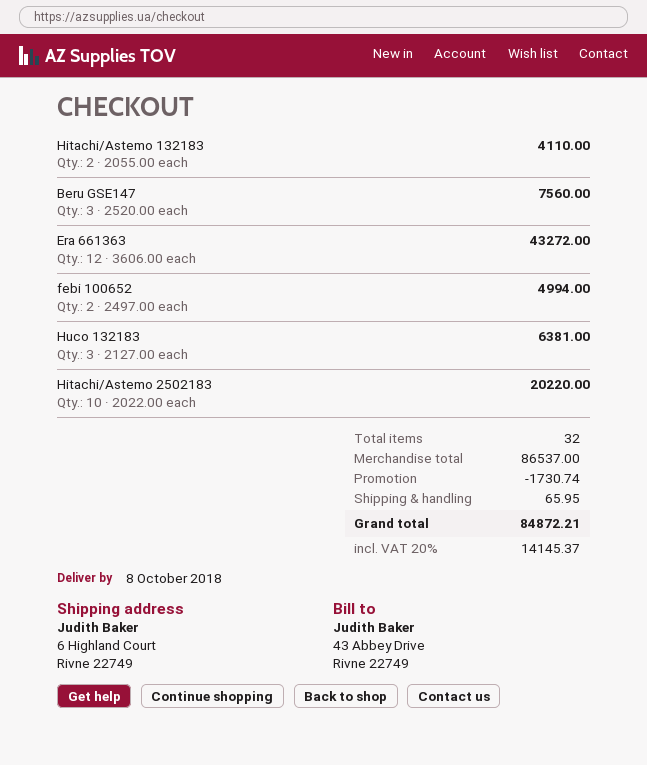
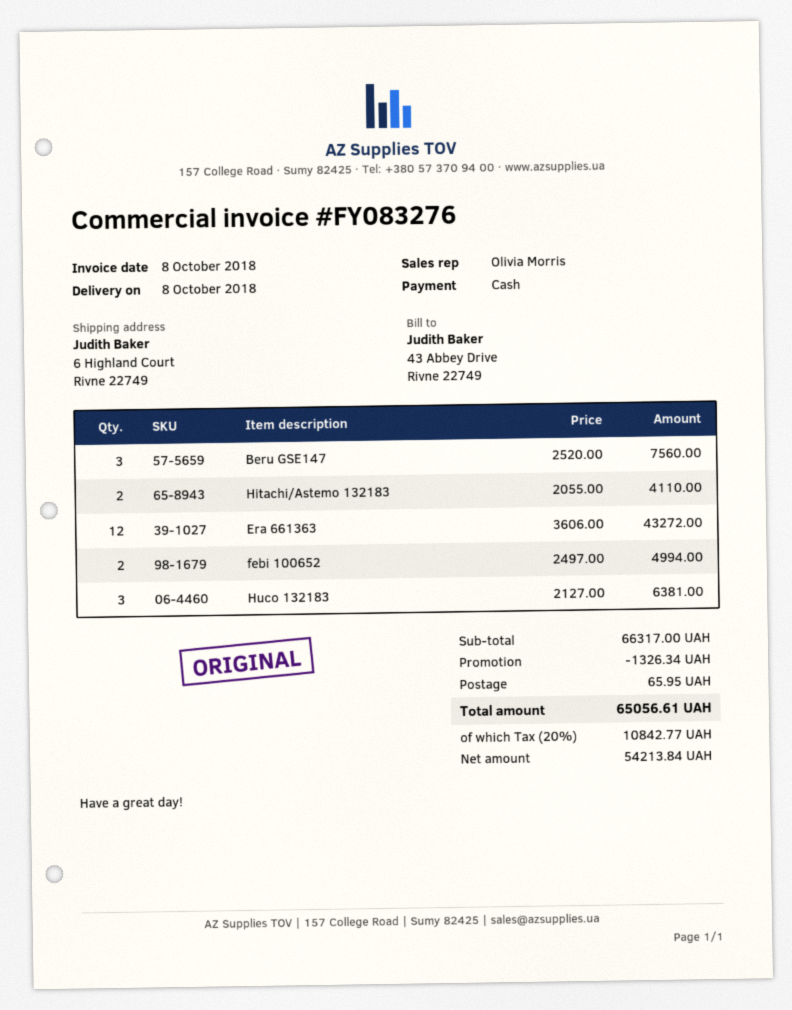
Hitachi/Astemo 2502183: 10 x 2022.00 = 20220.00 -> none
subtotal: 86537.00 -> 66317.00
discount: 1730.74 -> 1326.34
tax: 20% = 14145.37 -> 20% = 10842.77
total: 84872.21 -> 65056.61

